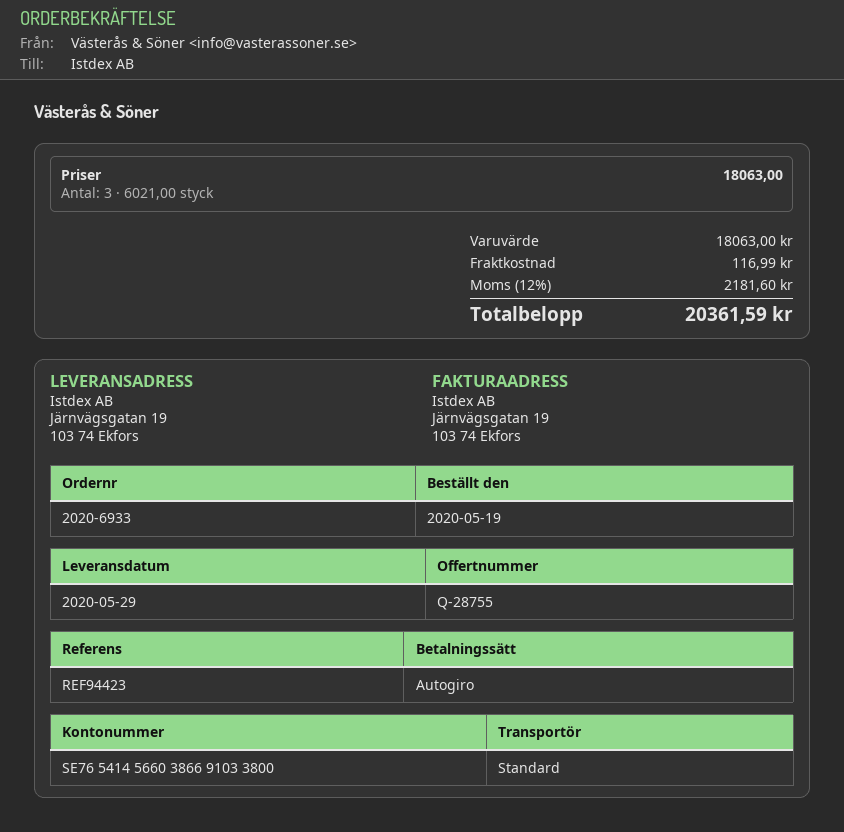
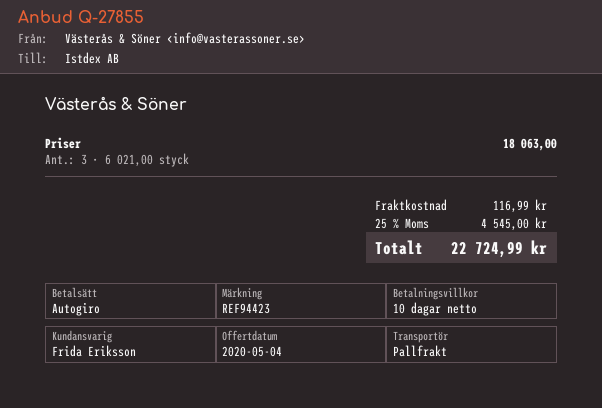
quote number: Q-28755 -> Q-27855
shipping method: standard -> pallet freight
tax: 12% = 2181.60 -> 25% = 4545.00
total: 20361.59 -> 22724.99

